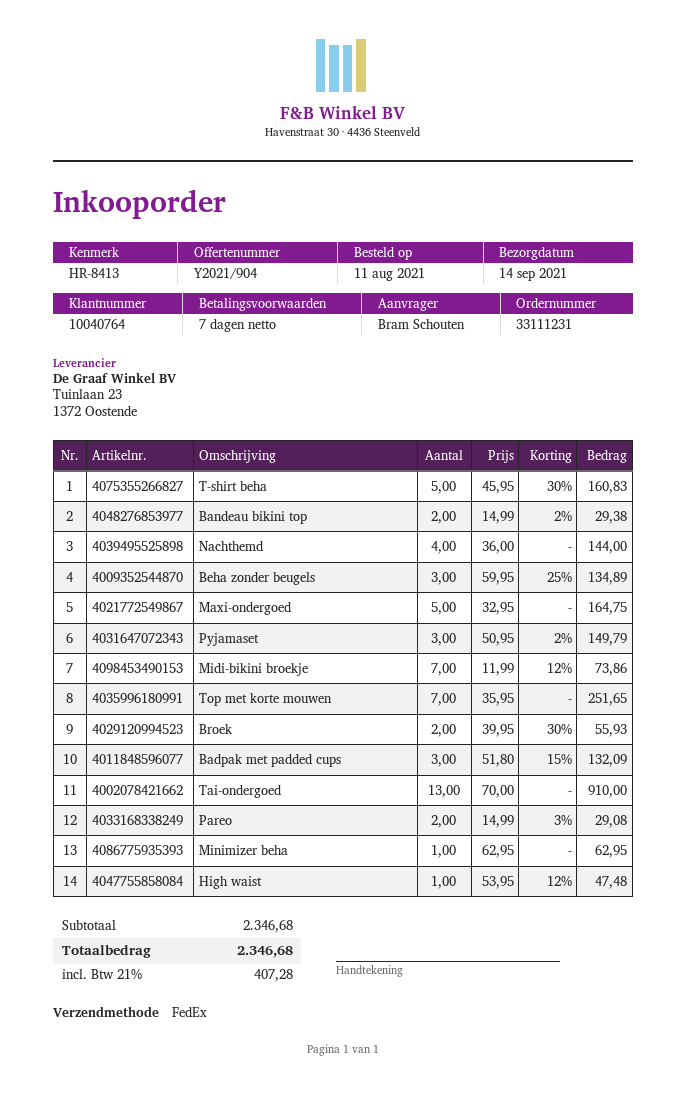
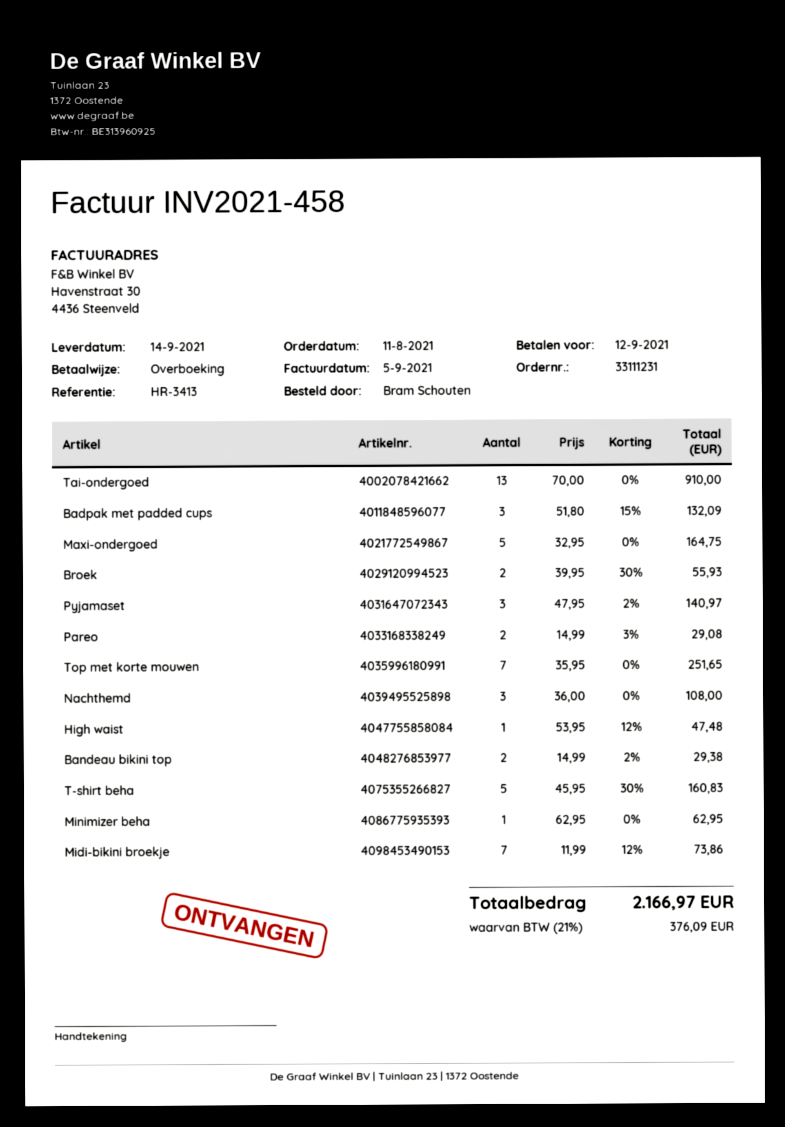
reference: HR-8413 -> HR-3413
Nachthemd: 4 x 36.00 = 144.00 -> 3 x 36.00 = 108.00
Beha zonder beugels: 3 x 59.95 - 25% = 134.89 -> none
Pyjamaset: 3 x 50.95 - 2% = 149.79 -> 3 x 47.95 - 2% = 140.97
tax: 21% = 407.28 -> 21% = 376.09
total: 2346.68 -> 2166.97

